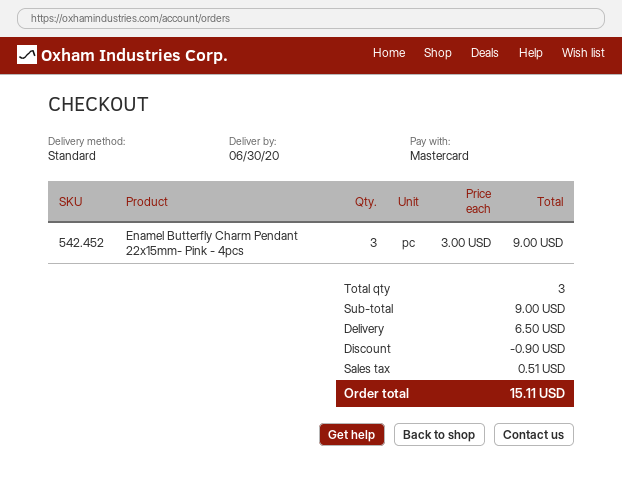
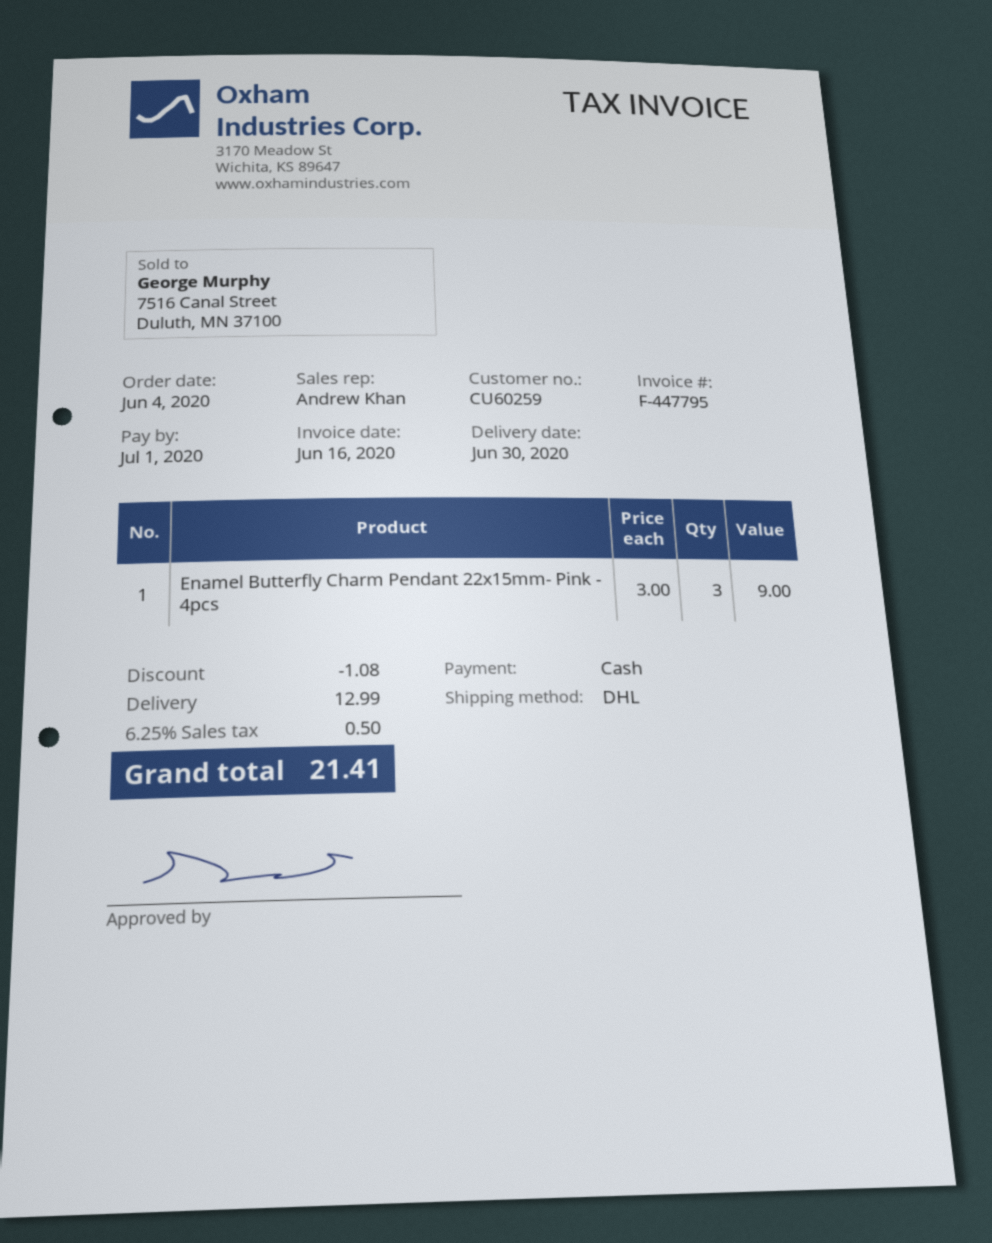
payment method: Mastercard -> cash
shipping method: standard -> DHL
discount: 0.90 -> 1.08
shipping: 6.50 -> 12.99
tax: 0.51 -> 0.50
total: 15.11 -> 21.41

